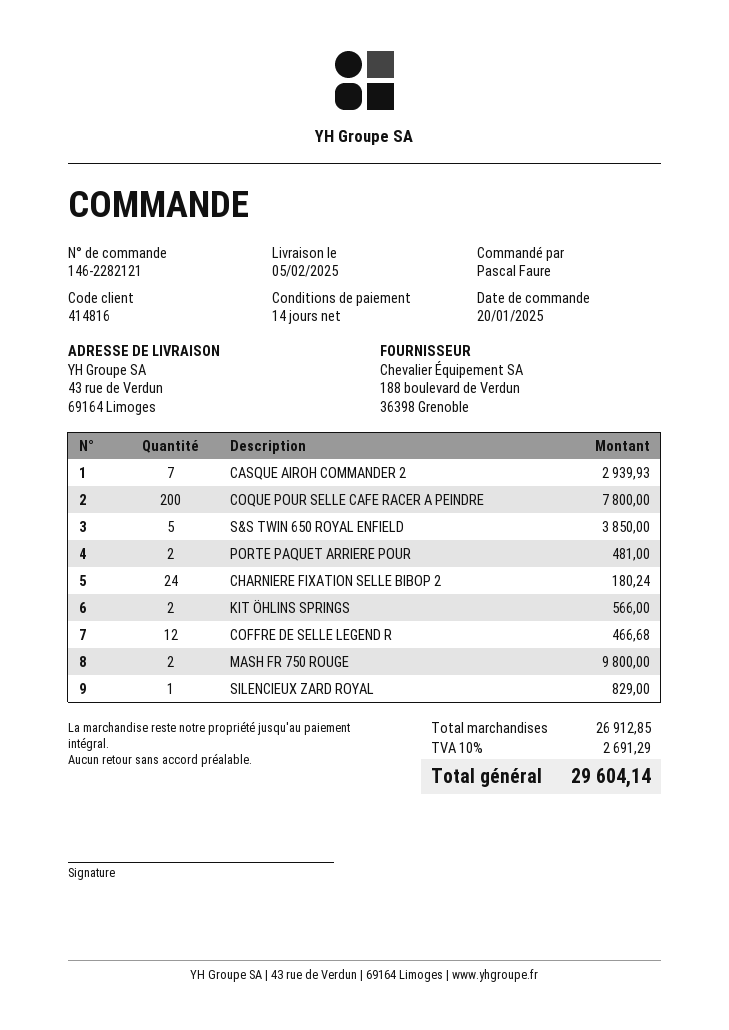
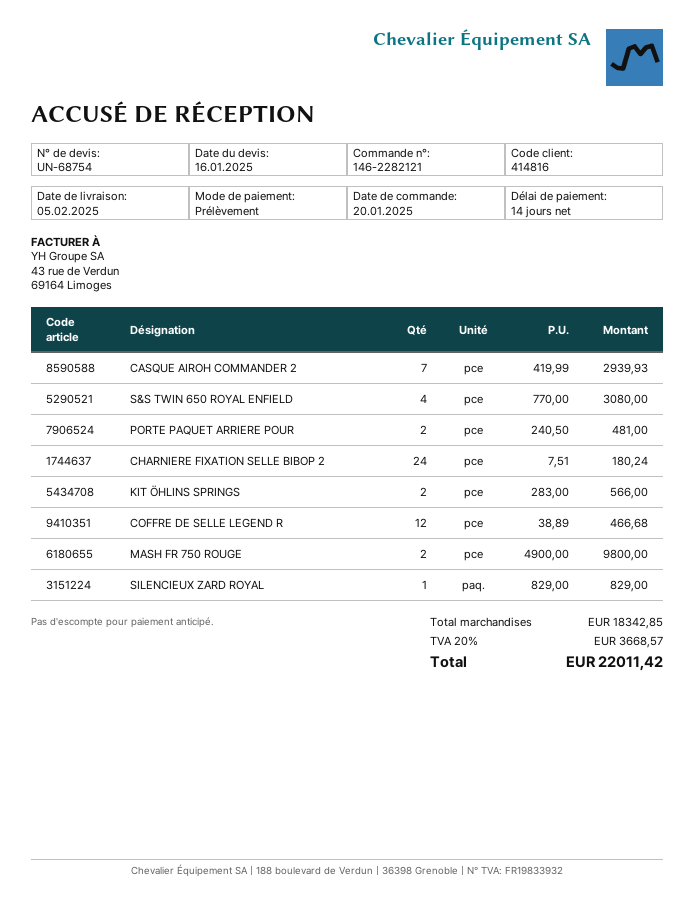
COQUE POUR SELLE CAFE RACER A PEINDRE: 200 for 7800.00 -> none
S&S TWIN 650 ROYAL ENFIELD: 5 for 3850.00 -> 4 for 3080.00
subtotal: 26912.85 -> 18342.85
tax: 10% = 2691.29 -> 20% = 3668.57
total: 29604.14 -> 22011.42

